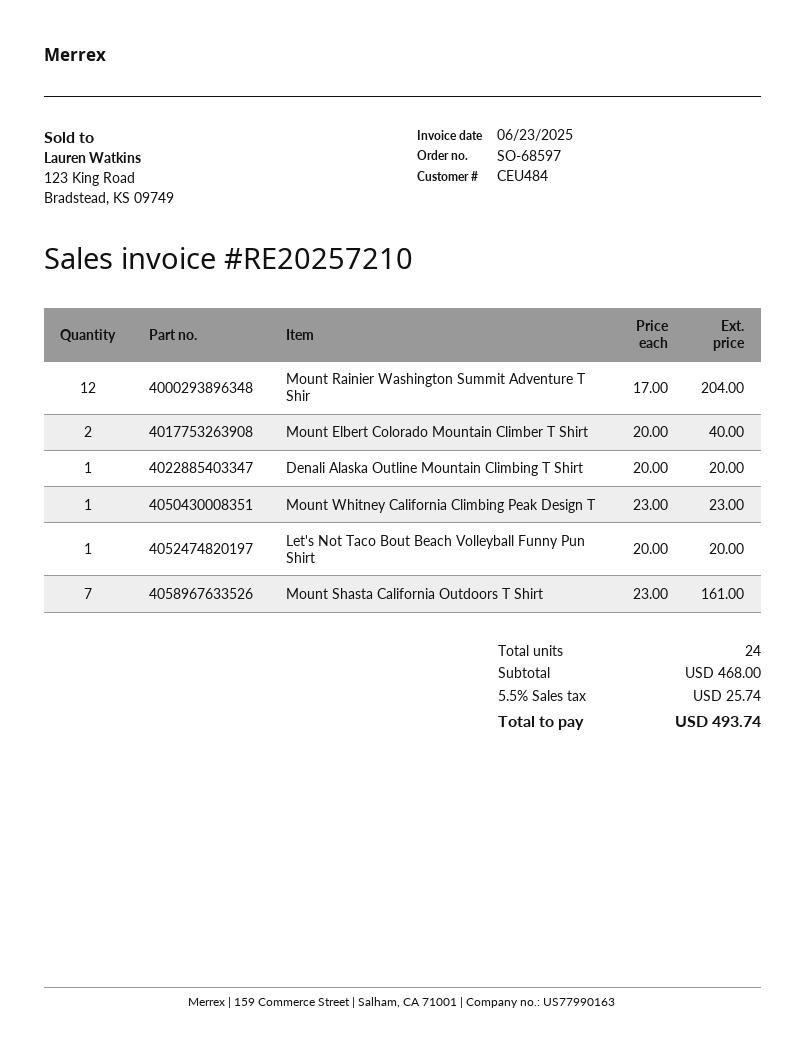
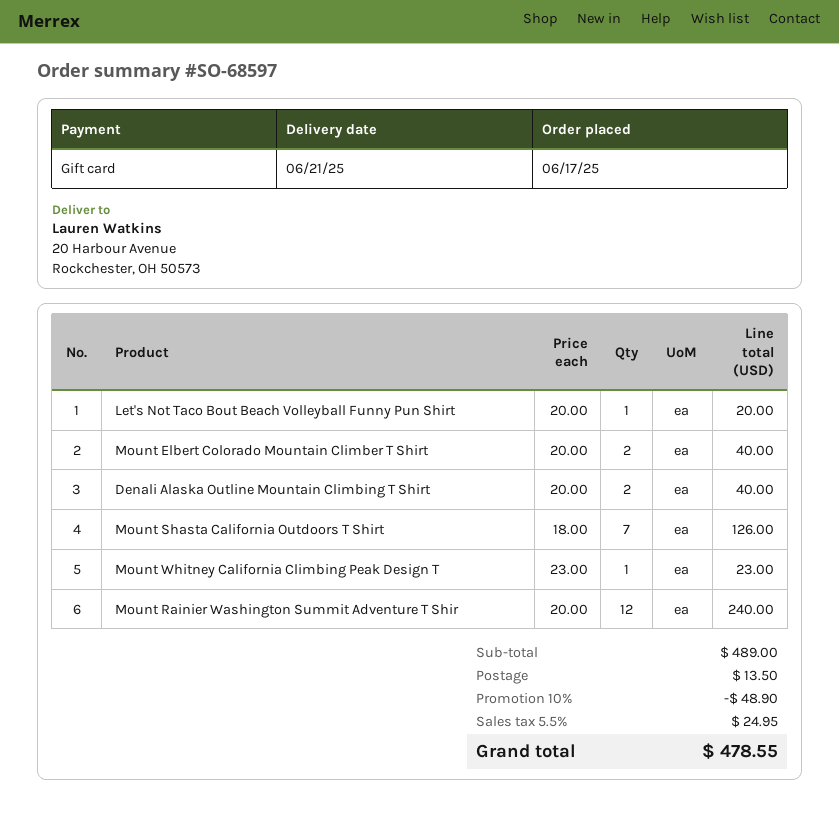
Mount Rainier Washington Summit Adventure T Shir: 12 x 17.00 = 204.00 -> 12 x 20.00 = 240.00
Denali Alaska Outline Mountain Climbing T Shirt: 1 x 20.00 = 20.00 -> 2 x 20.00 = 40.00
Mount Shasta California Outdoors T Shirt: 7 x 23.00 = 161.00 -> 7 x 18.00 = 126.00
subtotal: 468.00 -> 489.00
discount: none -> 10% = 48.90
shipping: none -> 13.50
tax: 5.5% = 25.74 -> 5.5% = 24.95
total: 493.74 -> 478.55

